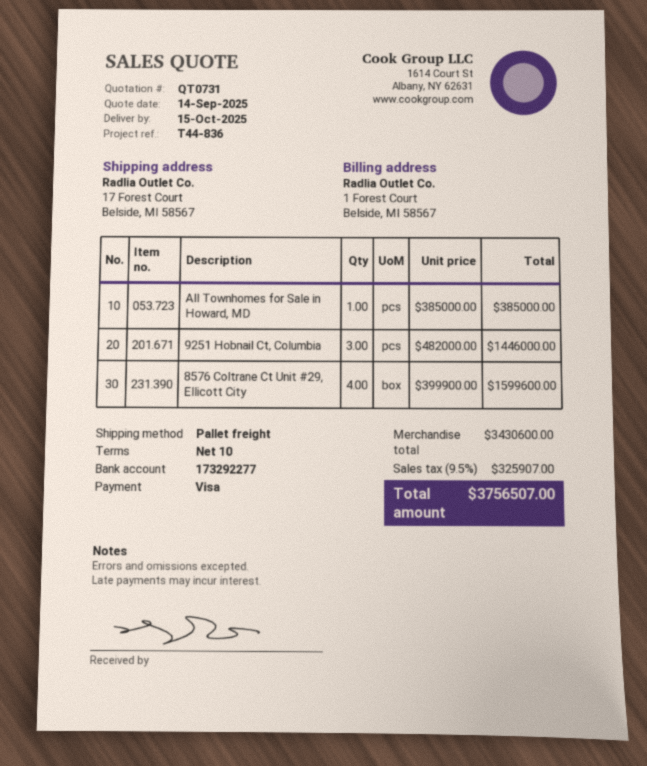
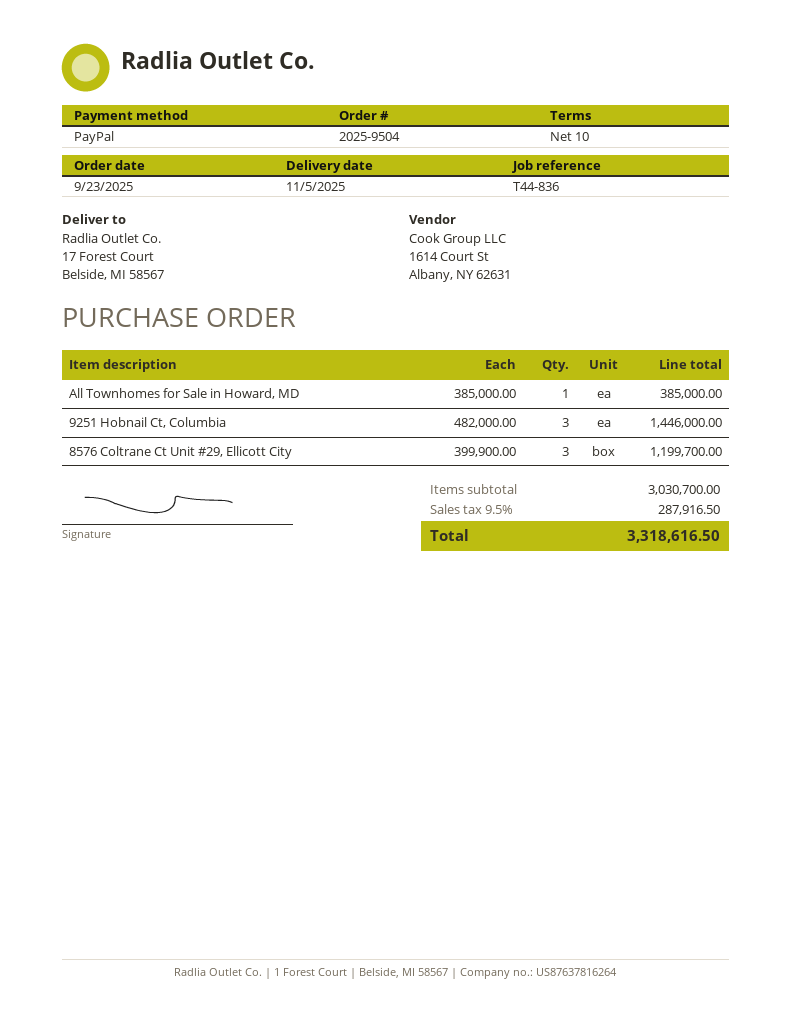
delivery date: 2025-10-15 -> 2025-11-05
payment method: Visa -> PayPal
8576 Coltrane Ct Unit #29, Ellicott City: 4 x 399900.00 = 1599600.00 -> 3 x 399900.00 = 1199700.00
subtotal: 3430600.00 -> 3030700.00
tax: 9.5% = 325907.00 -> 9.5% = 287916.50
total: 3756507.00 -> 3318616.50

